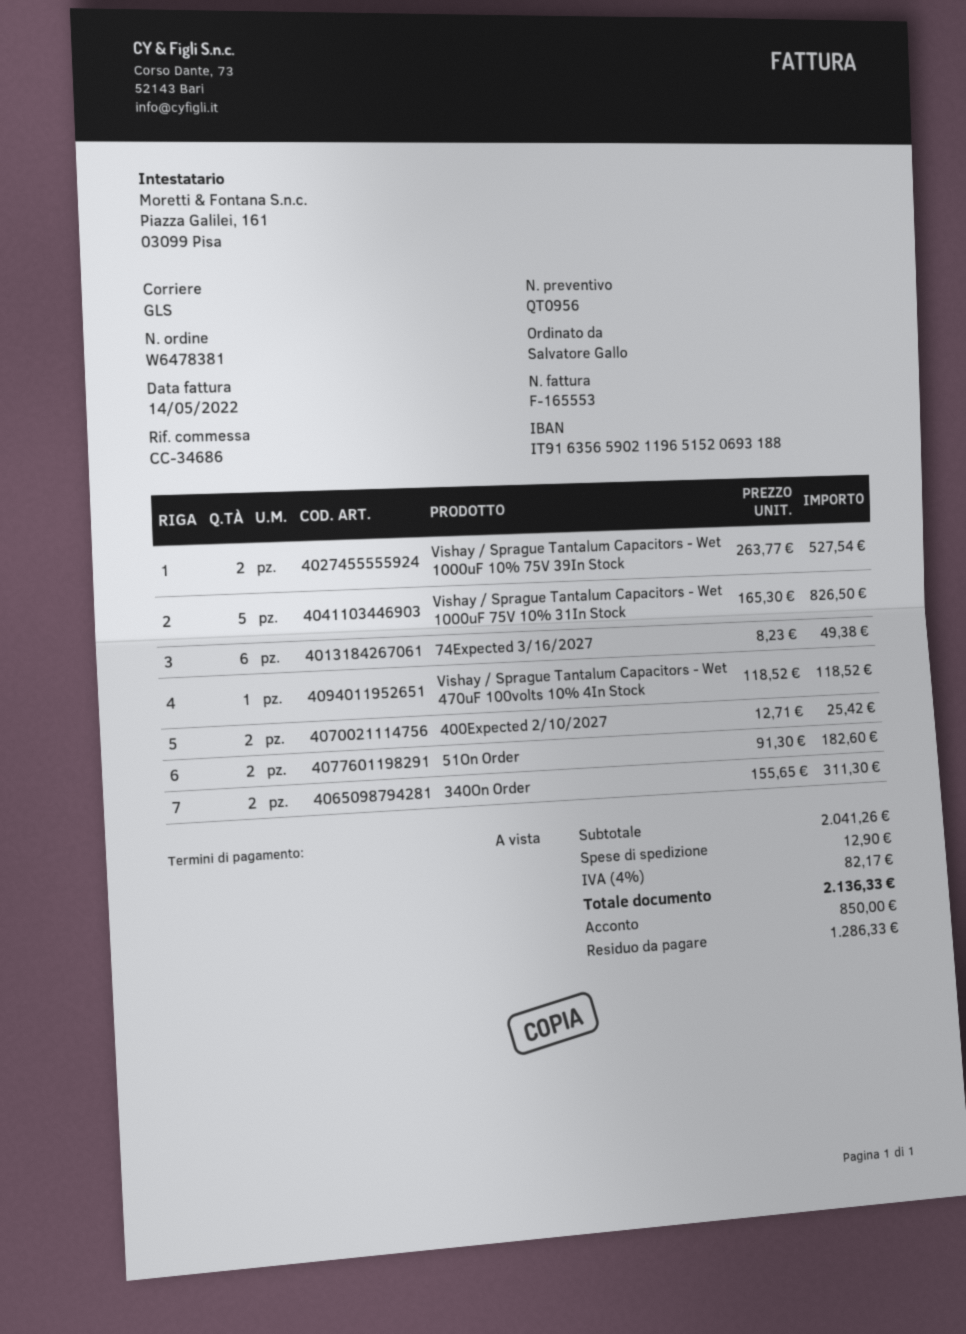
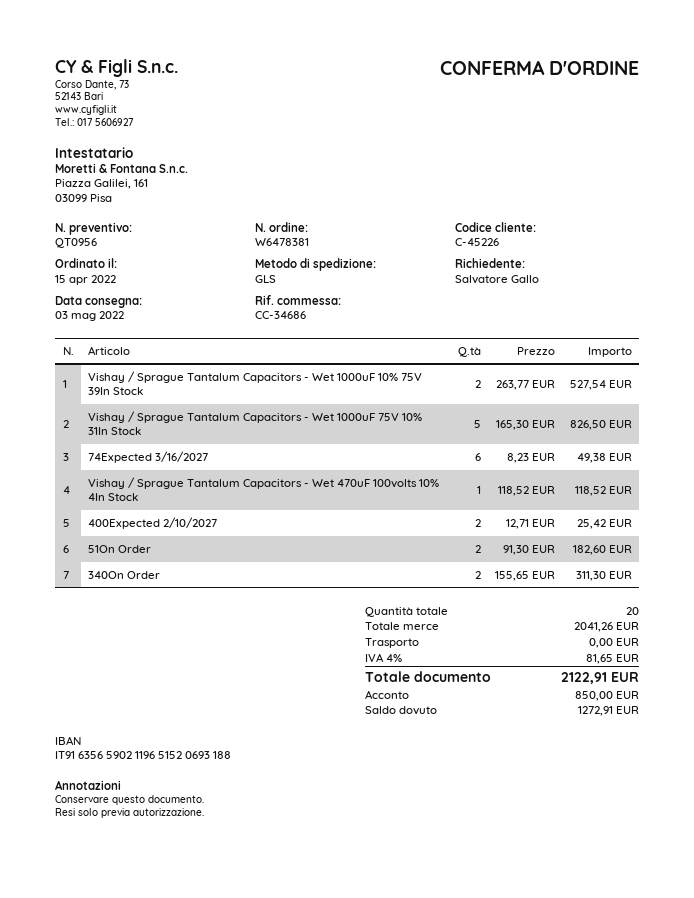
shipping: 12.90 -> 0.00
tax: 4% = 82.17 -> 4% = 81.65
total: 2136.33 -> 2122.91
balance: 1286.33 -> 1272.91

